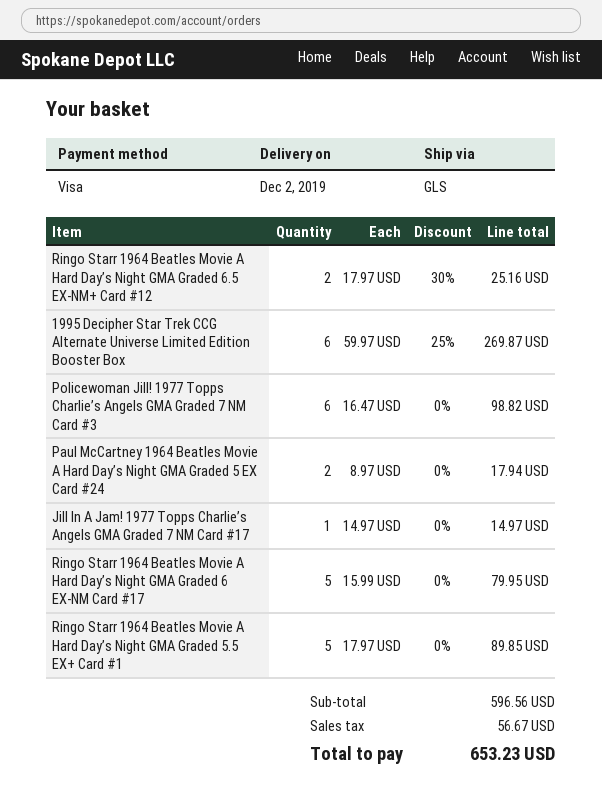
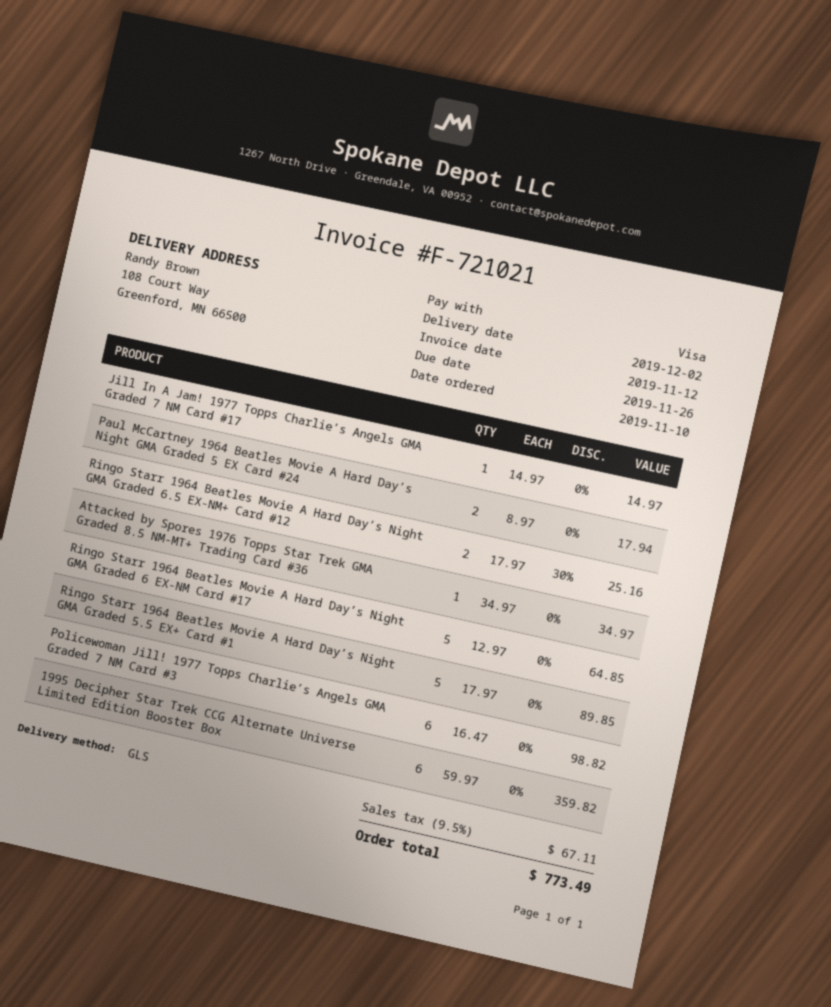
1995 Decipher Star Trek CCG Alternate Universe Limited Edition Booster Box: 6 x 59.97 - 25% = 269.87 -> 6 x 59.97 = 359.82
Ringo Starr 1964 Beatles Movie A Hard Day’s Night GMA Graded 6 EX-NM Card #17: 5 x 15.99 = 79.95 -> 5 x 12.97 = 64.85
Attacked by Spores 1976 Topps Star Trek GMA Graded 8.5 NM-MT+ Trading Card #36: none -> 1 x 34.97 = 34.97
tax: 56.67 -> 67.11
total: 653.23 -> 773.49

